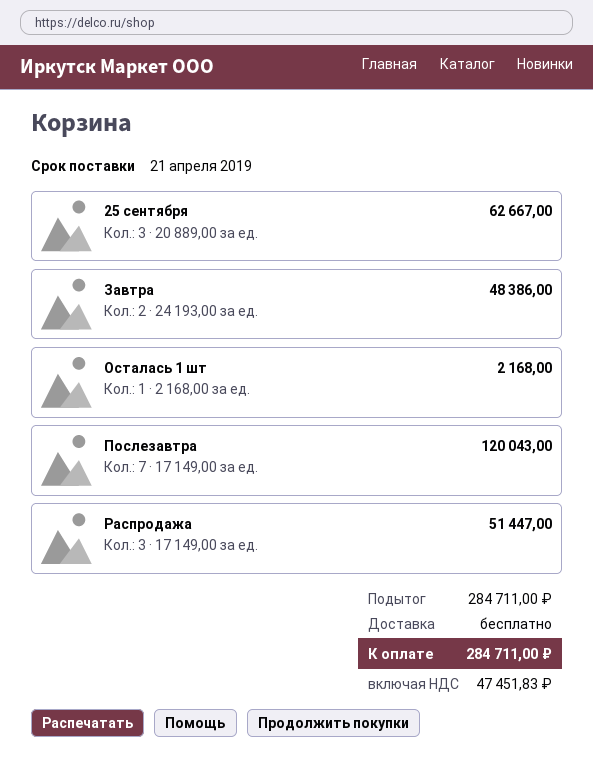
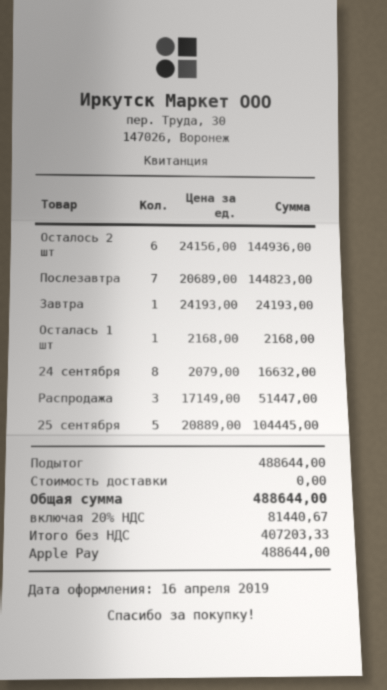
25 сентября: 3 x 20889.00 = 62667.00 -> 5 x 20889.00 = 104445.00
Завтра: 2 x 24193.00 = 48386.00 -> 1 x 24193.00 = 24193.00
Послезавтра: 7 x 17149.00 = 120043.00 -> 7 x 20689.00 = 144823.00
Осталось 2 шт: none -> 6 x 24156.00 = 144936.00
24 сентября: none -> 8 x 2079.00 = 16632.00
subtotal: 284711.00 -> 488644.00
tax: 47451.83 -> 81440.67
total: 284711.00 -> 488644.00

